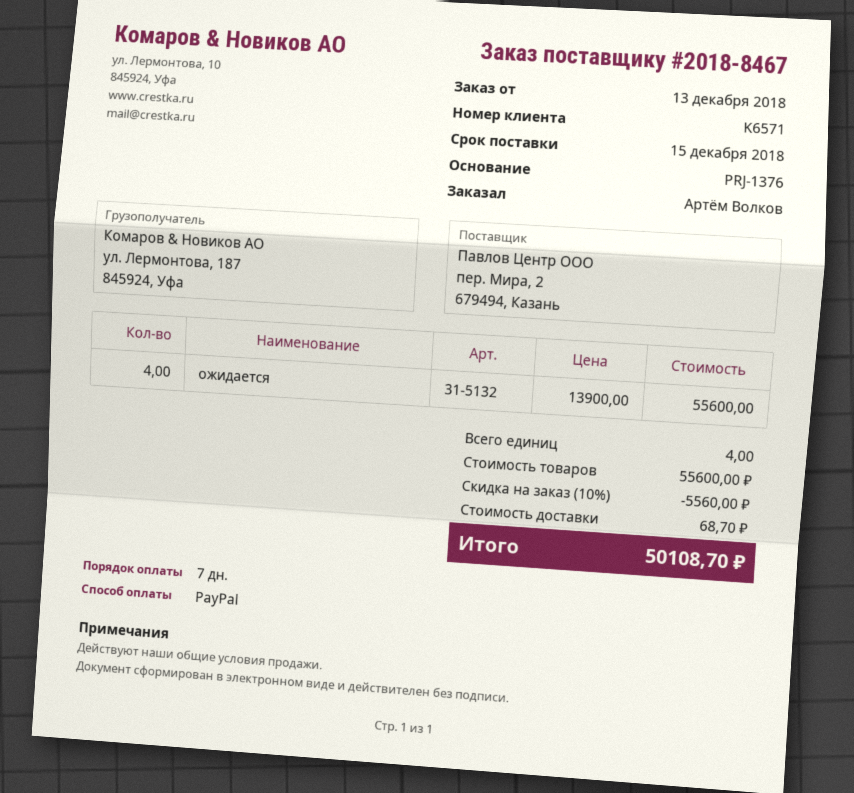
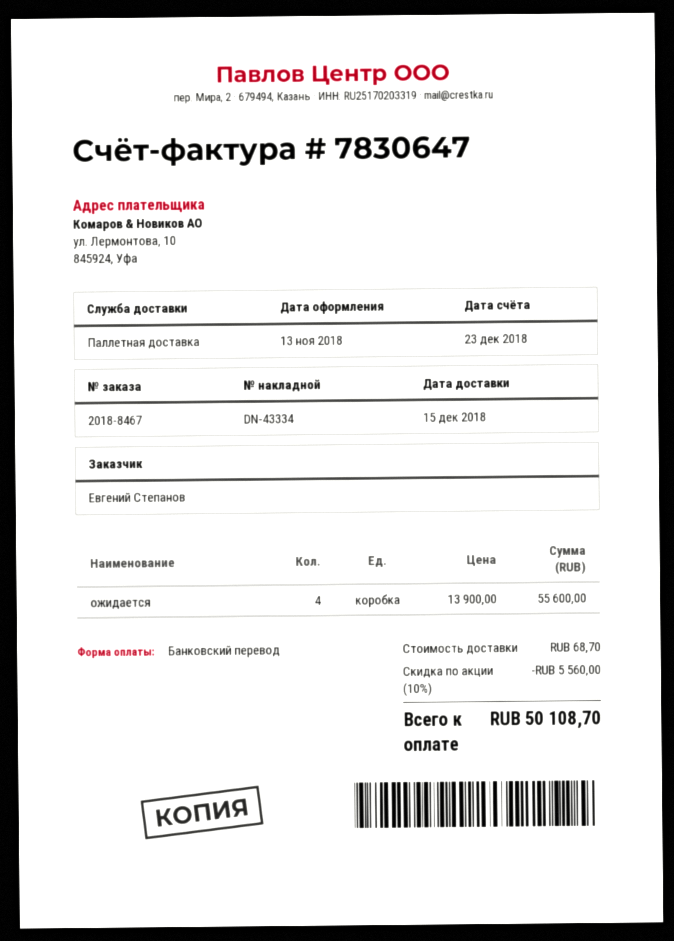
order date: 2018-12-13 -> 2018-11-13
ordered by: Артём Волков -> Евгений Степанов
payment method: PayPal -> bank transfer

